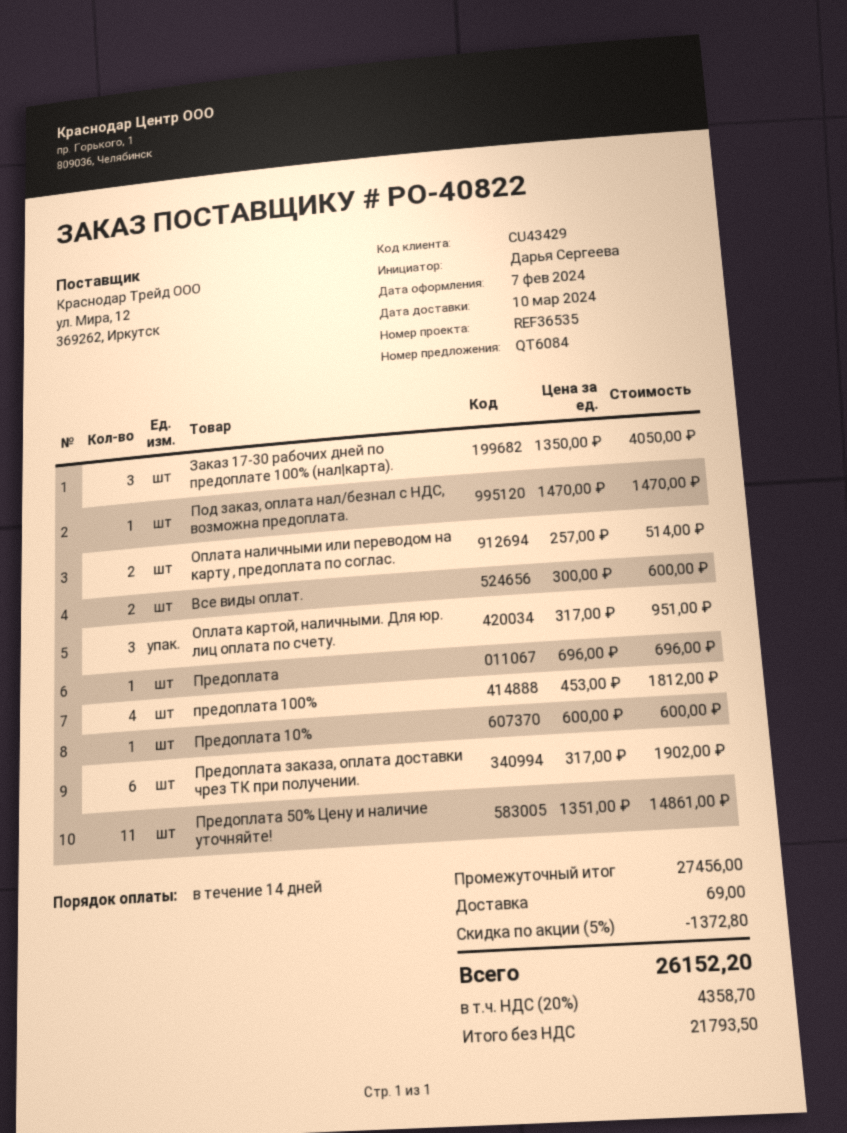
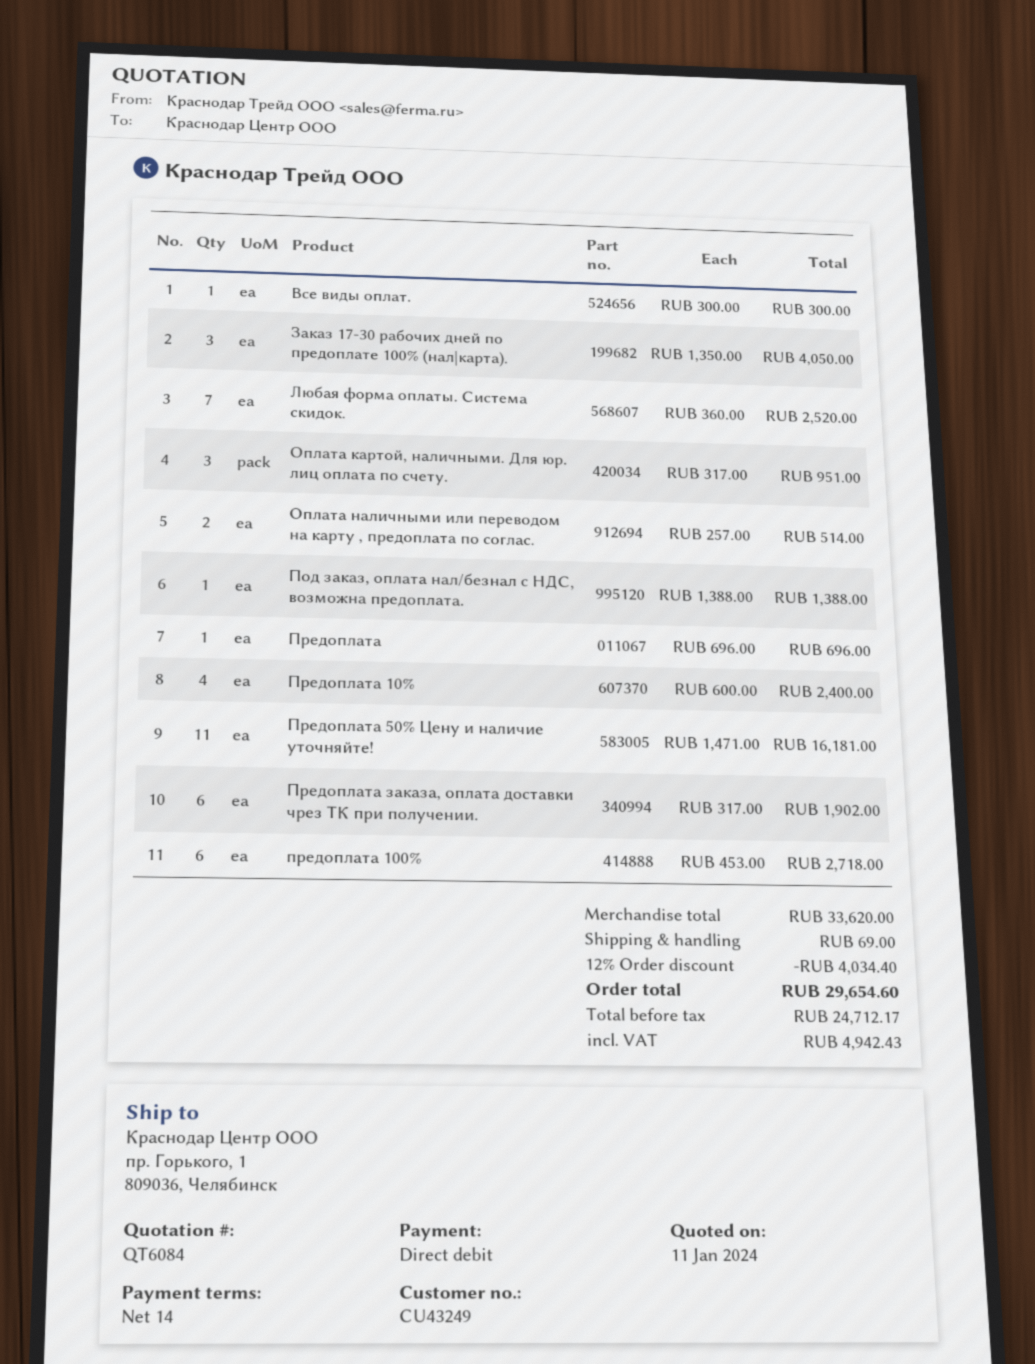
customer number: CU43429 -> CU43249
Под заказ, оплата нал/безнал с НДС, возможна предоплата.: 1 x 1470.00 = 1470.00 -> 1 x 1388.00 = 1388.00
Все виды оплат.: 2 x 300.00 = 600.00 -> 1 x 300.00 = 300.00
предоплата 100%: 4 x 453.00 = 1812.00 -> 6 x 453.00 = 2718.00
Предоплата 10%: 1 x 600.00 = 600.00 -> 4 x 600.00 = 2400.00
Предоплата 50% Цену и наличие уточняйте!: 11 x 1351.00 = 14861.00 -> 11 x 1471.00 = 16181.00
Любая форма оплаты. Система скидок.: none -> 7 x 360.00 = 2520.00
subtotal: 27456.00 -> 33620.00
discount: 5% = 1372.80 -> 12% = 4034.40
net: 21793.50 -> 24712.17
tax: 4358.70 -> 4942.43
total: 26152.20 -> 29654.60

